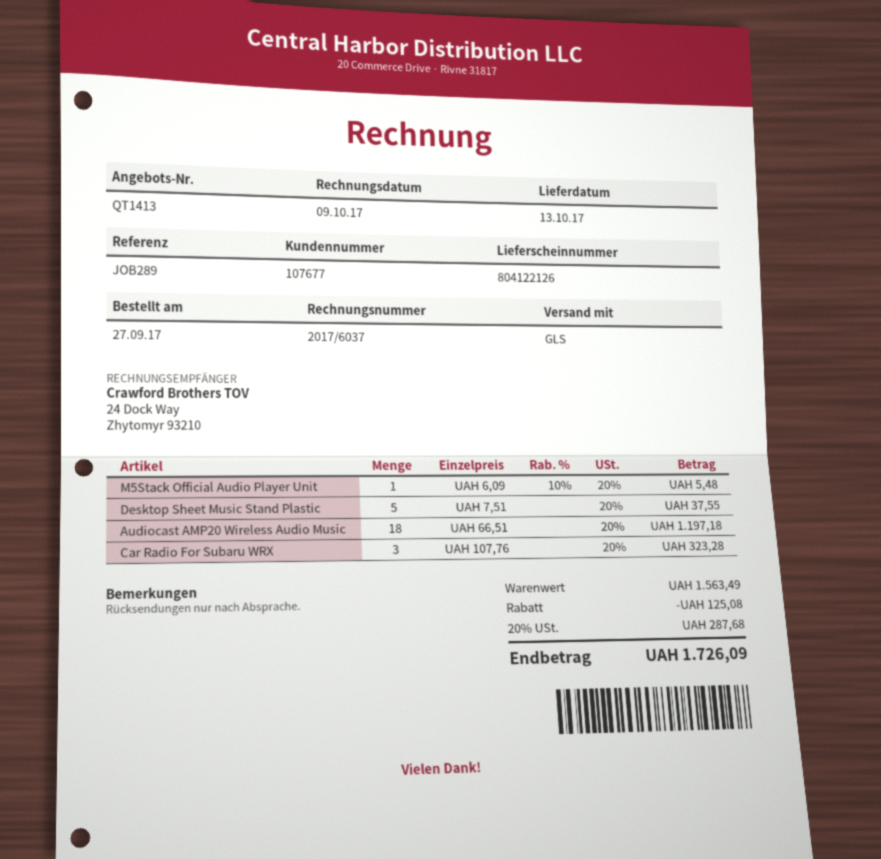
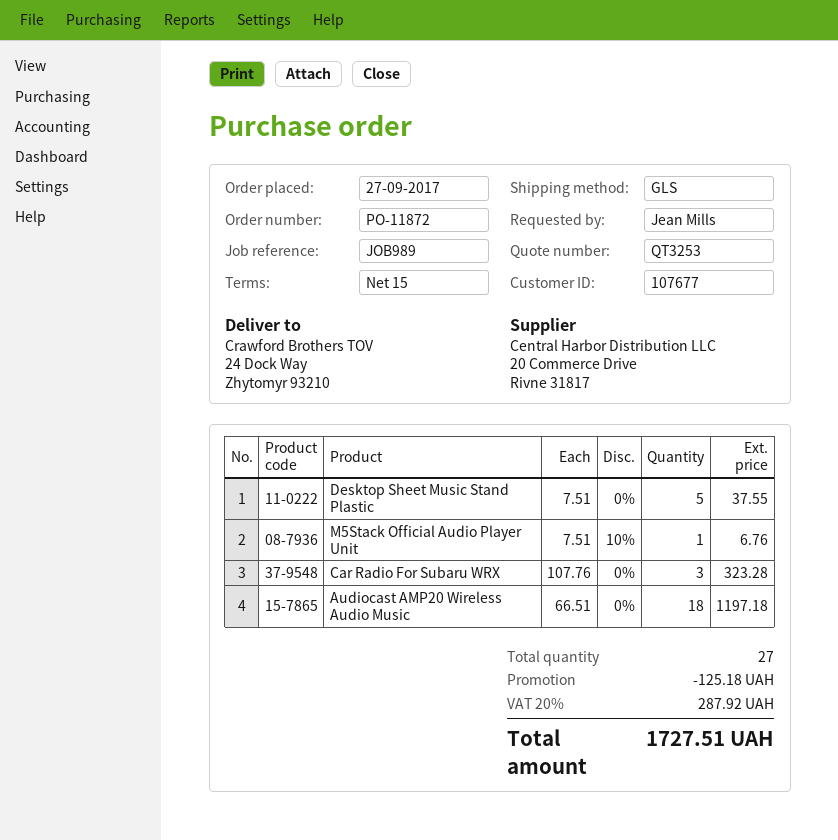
quote number: QT1413 -> QT3253
reference: JOB289 -> JOB989
M5Stack Official Audio Player Unit: 1 x 6.09 - 10% = 5.48 -> 1 x 7.51 - 10% = 6.76
discount: 125.08 -> 125.18
tax: 20% = 287.68 -> 20% = 287.92
total: 1726.09 -> 1727.51

